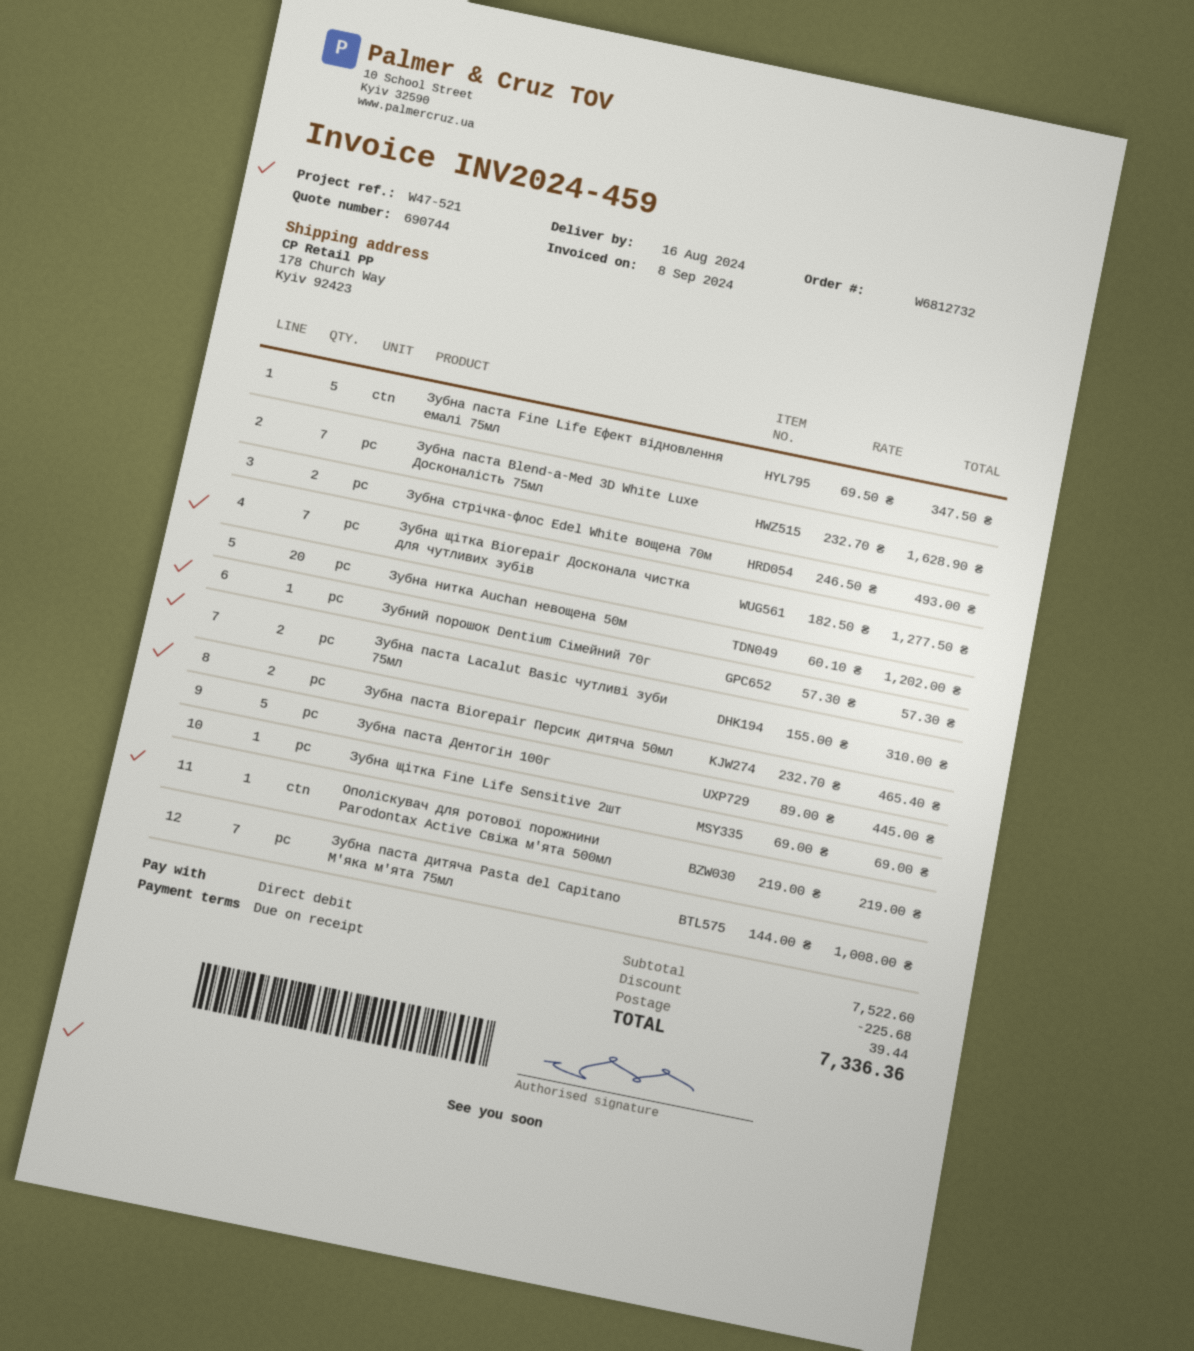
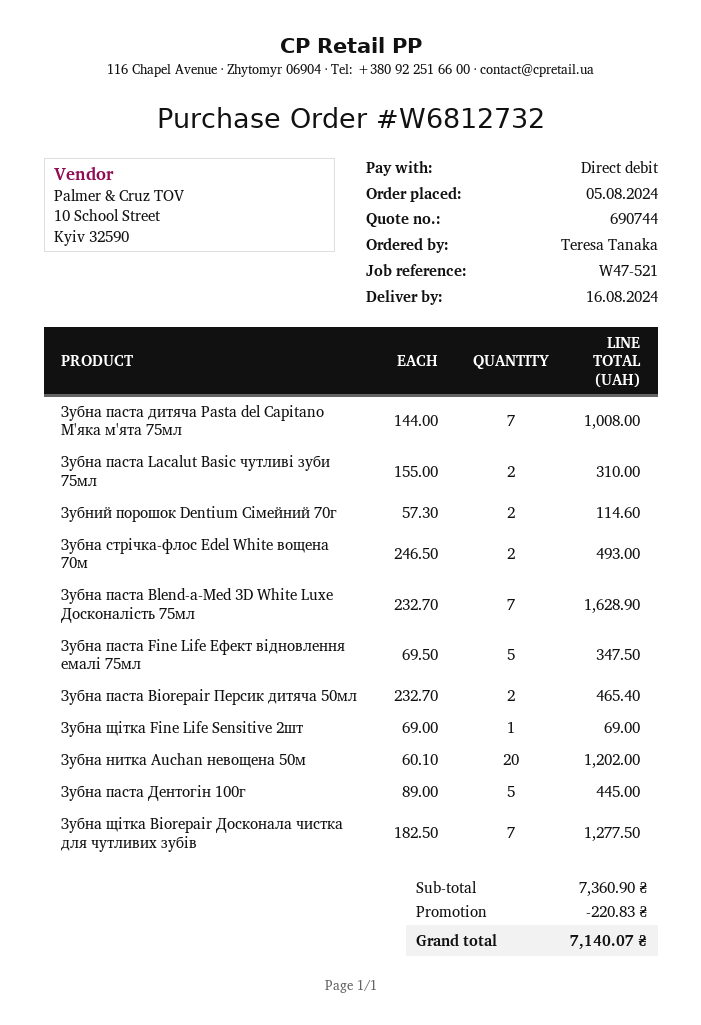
Зубний порошок Dentium Сімейний 70г: 1 x 57.30 = 57.30 -> 2 x 57.30 = 114.60
Ополіскувач для ротової порожнини Parodontax Active Свіжа м'ята 500мл: 1 x 219.00 = 219.00 -> none
subtotal: 7522.60 -> 7360.90
discount: 225.68 -> 220.83
shipping: 39.44 -> none
total: 7336.36 -> 7140.07

